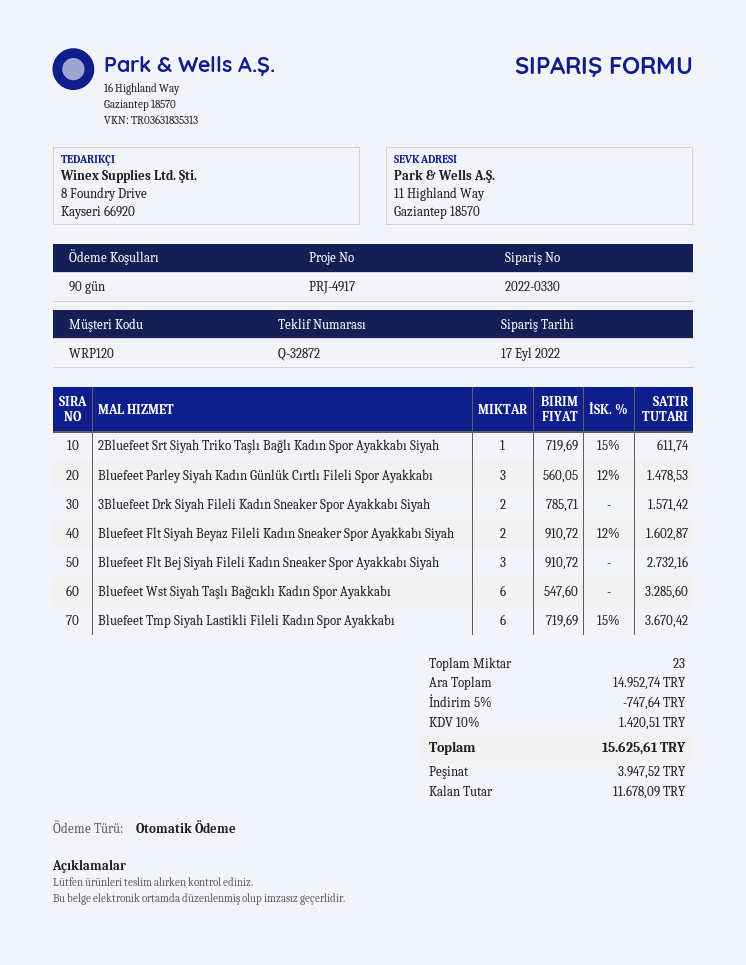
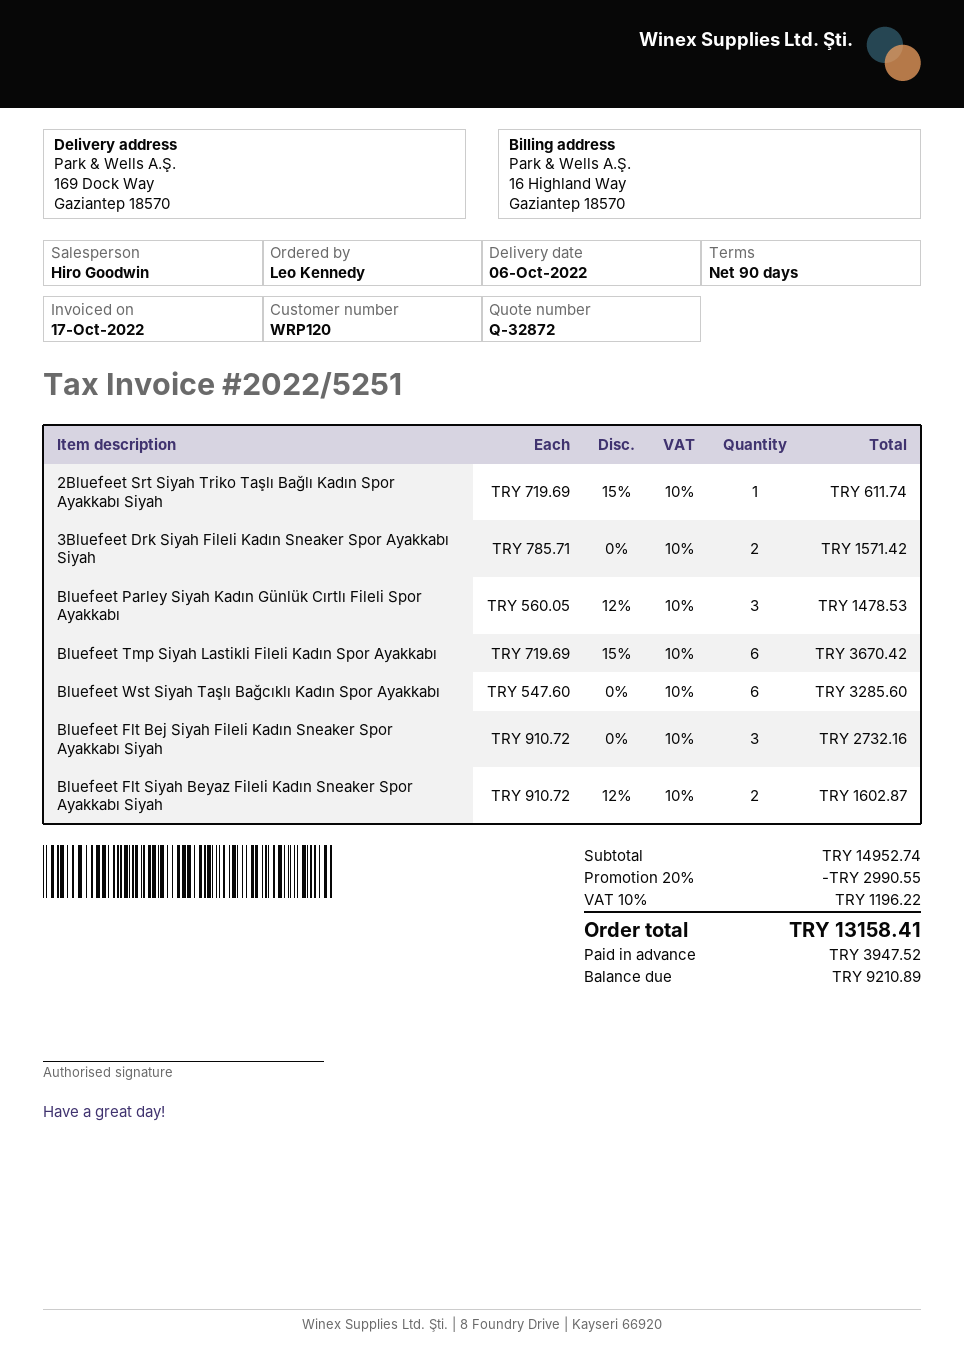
ship to: 11 Highland Way, Gaziantep 18570 -> 169 Dock Way, Gaziantep 18570
discount: 5% = 747.64 -> 20% = 2990.55
tax: 10% = 1420.51 -> 10% = 1196.22
total: 15625.61 -> 13158.41
balance: 11678.09 -> 9210.89

